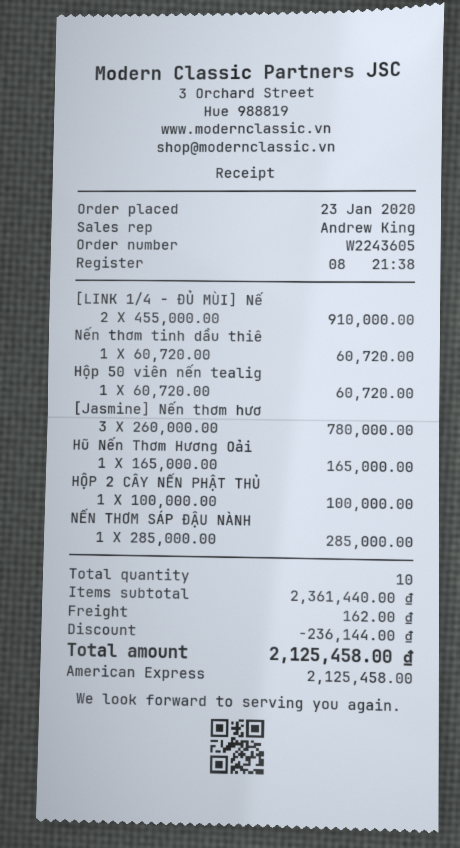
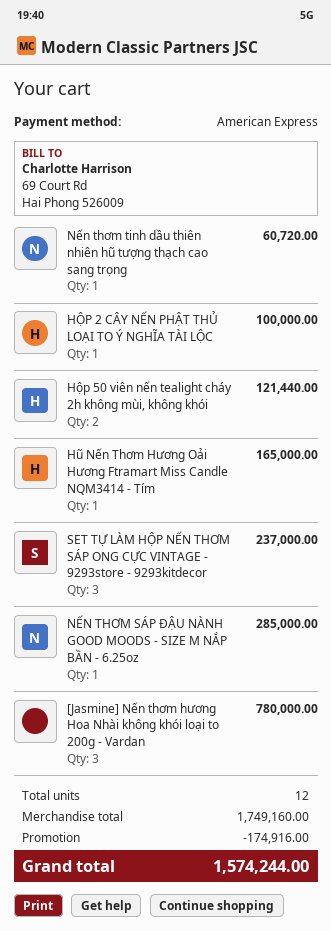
[LINK 1/4 - ĐỦ MÙI] Nế: 2 for 910000.00 -> none
Hộp 50 viên nến tealig: 1 for 60720.00 -> 2 for 121440.00
SET TỰ LÀM HỘP NẾN THƠM SÁP ONG CỰC VINTAGE - 9293store - 9293kitdecor: none -> 3 for 237000.00
total quantity: 10 -> 12
subtotal: 2361440.00 -> 1749160.00
discount: 236144.00 -> 174916.00
shipping: 162.00 -> none
total: 2125458.00 -> 1574244.00

